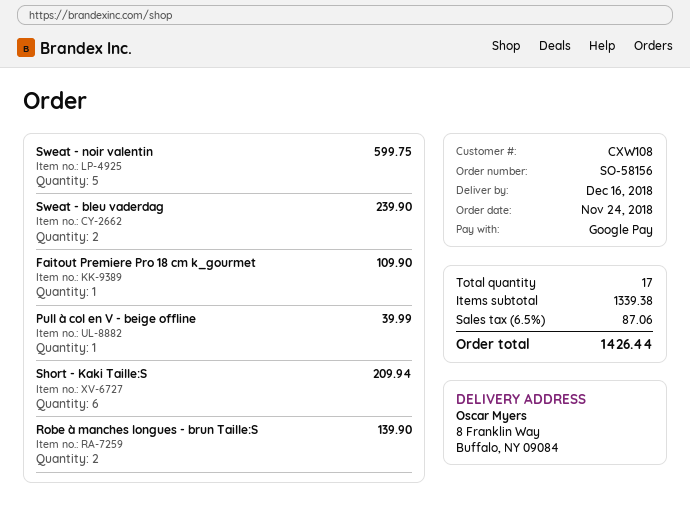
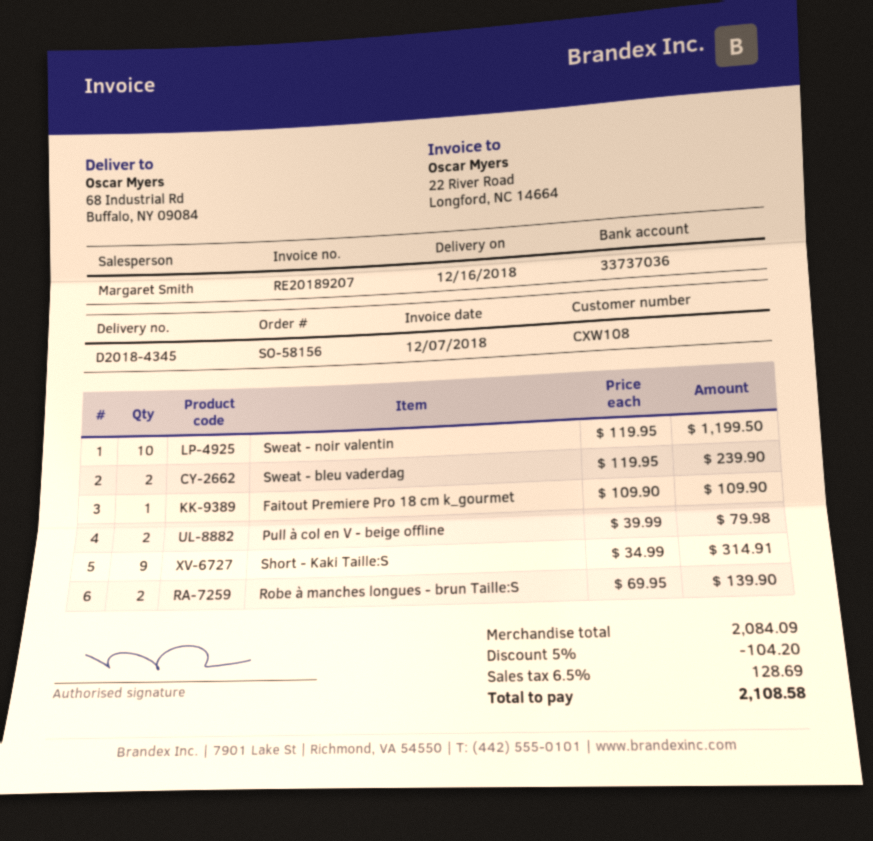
ship to: 8 Franklin Way, Buffalo, NY 09084 -> 68 Industrial Rd, Buffalo, NY 09084
Sweat - noir valentin: 5 for 599.75 -> 10 for 1199.50
Pull à col en V - beige offline: 1 for 39.99 -> 2 for 79.98
Short - Kaki Taille:S: 6 for 209.94 -> 9 for 314.91
subtotal: 1339.38 -> 2084.09
discount: none -> 5% = 104.20
tax: 6.5% = 87.06 -> 6.5% = 128.69
total: 1426.44 -> 2108.58

